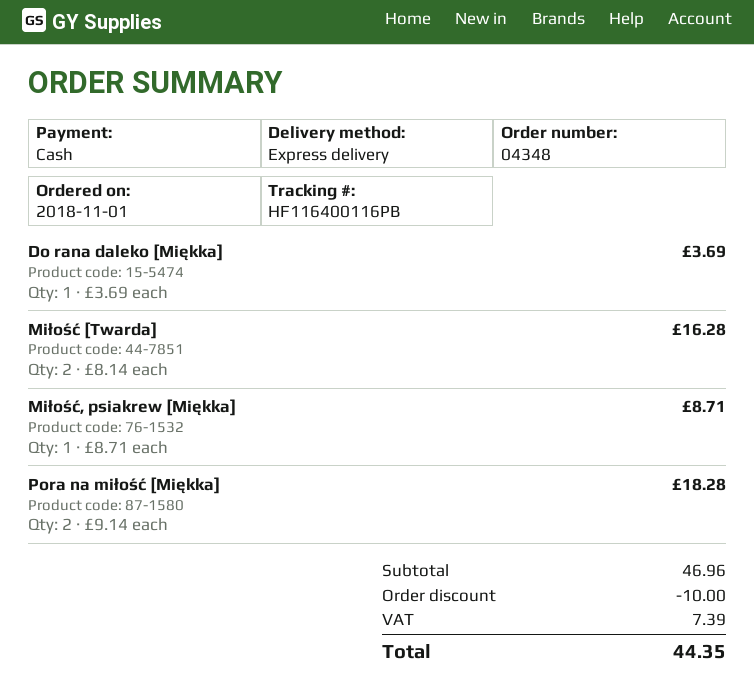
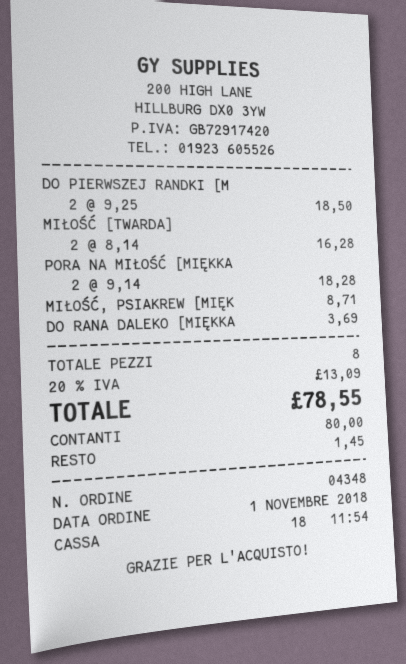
DO PIERWSZEJ RANDKI [M: none -> 2 x 9.25 = 18.50
discount: 10.00 -> none
tax: 7.39 -> 13.09
total: 44.35 -> 78.55

